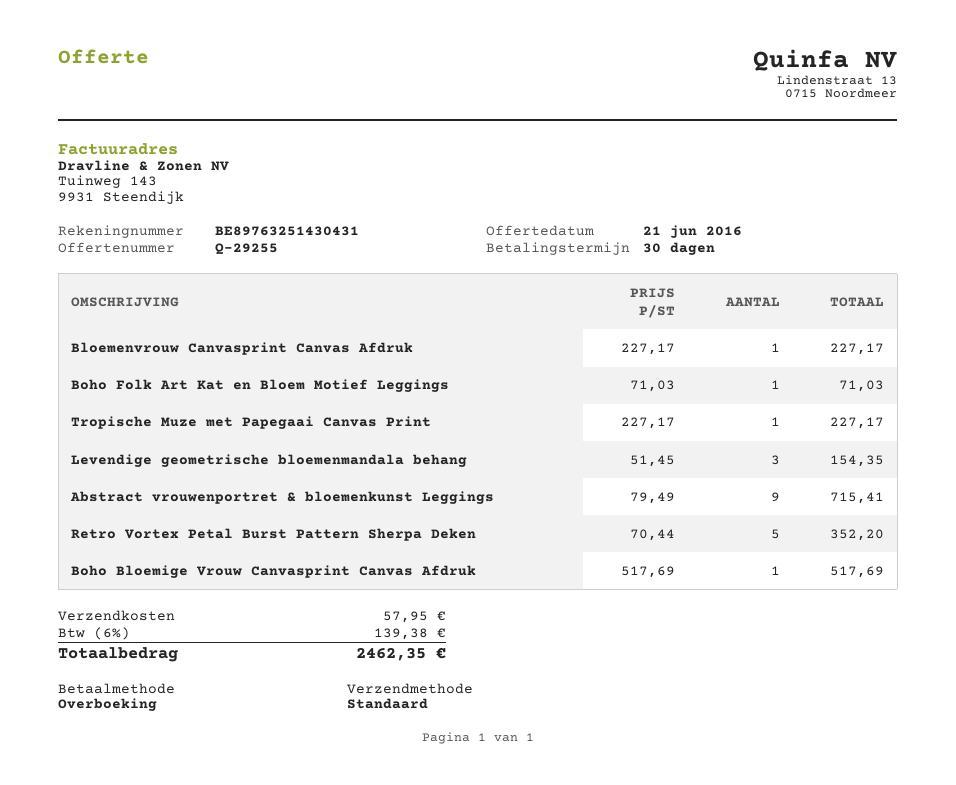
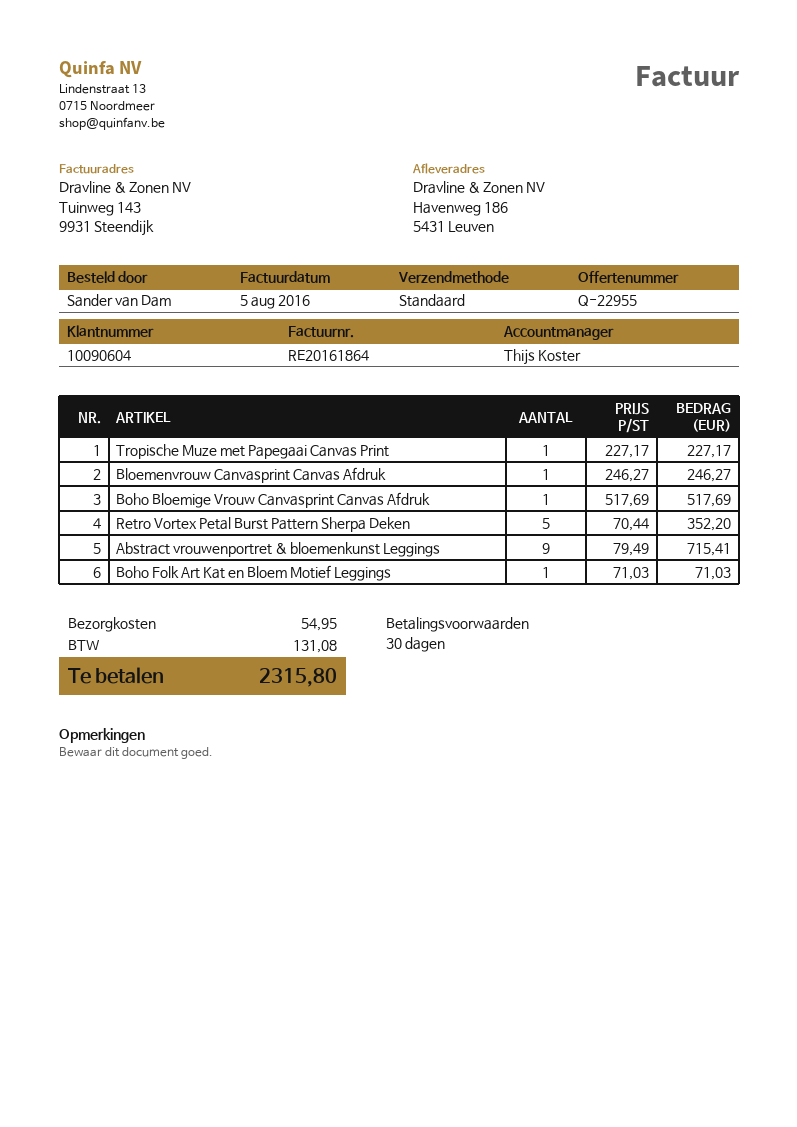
quote number: Q-29255 -> Q-22955
Bloemenvrouw Canvasprint Canvas Afdruk: 1 x 227.17 = 227.17 -> 1 x 246.27 = 246.27
Levendige geometrische bloemenmandala behang: 3 x 51.45 = 154.35 -> none
shipping: 57.95 -> 54.95
tax: 139.38 -> 131.08
total: 2462.35 -> 2315.80

